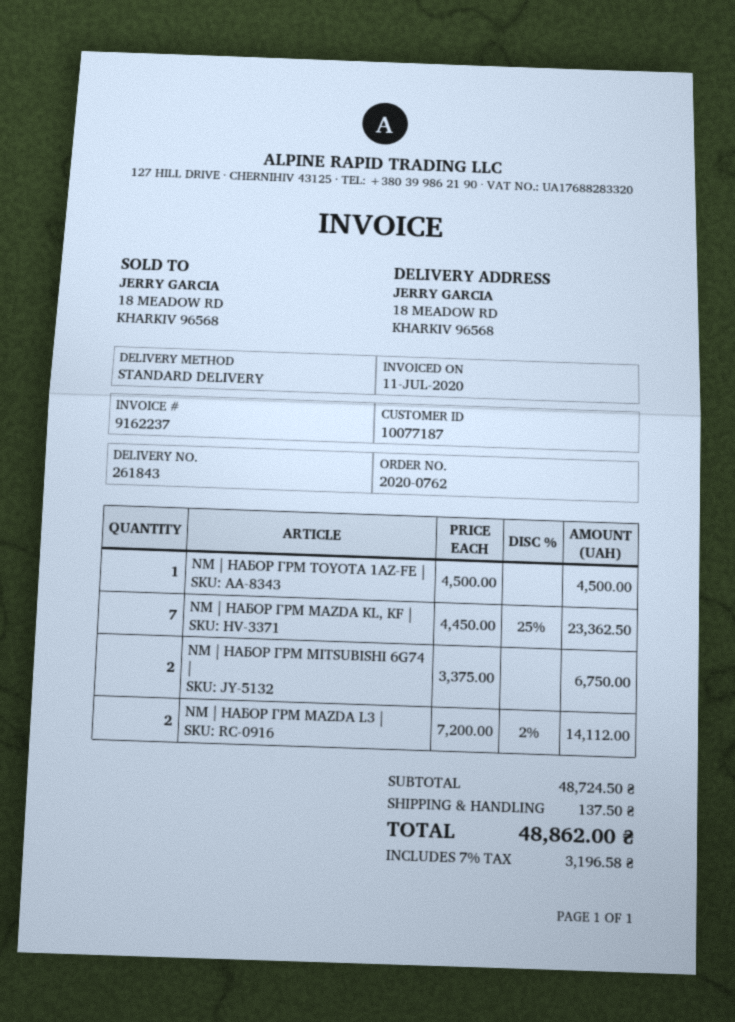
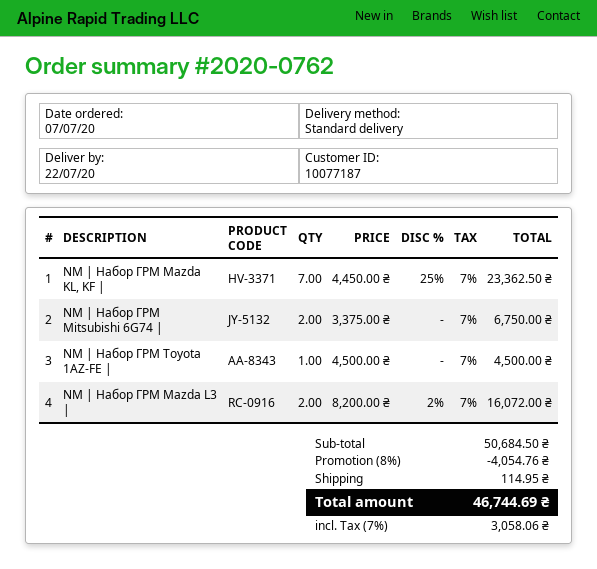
NM | НАБОР ГРМ MAZDA L3 |: 2 x 7200.00 - 2% = 14112.00 -> 2 x 8200.00 - 2% = 16072.00
subtotal: 48724.50 -> 50684.50
discount: none -> 8% = 4054.76
shipping: 137.50 -> 114.95
tax: 7% = 3196.58 -> 7% = 3058.06
total: 48862.00 -> 46744.69

